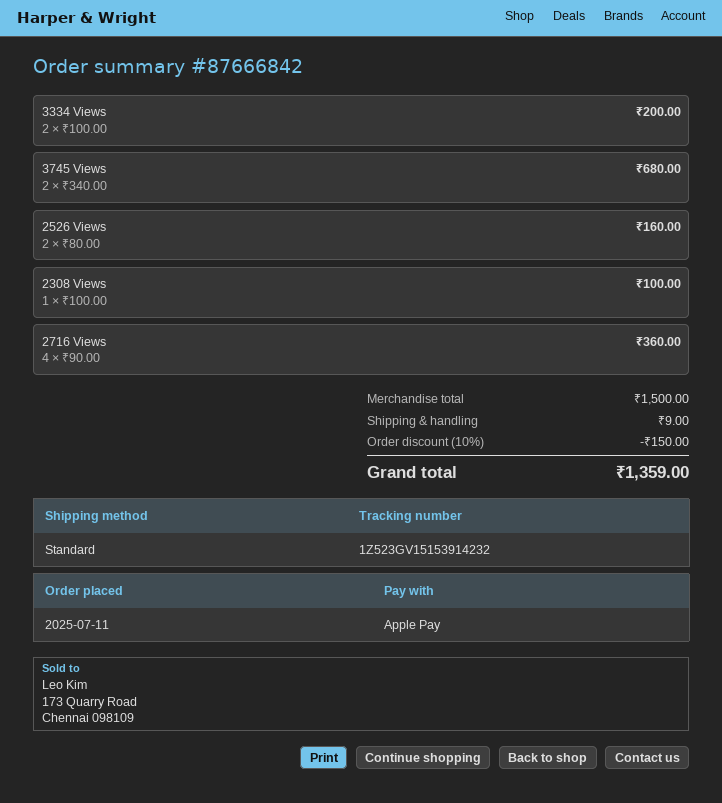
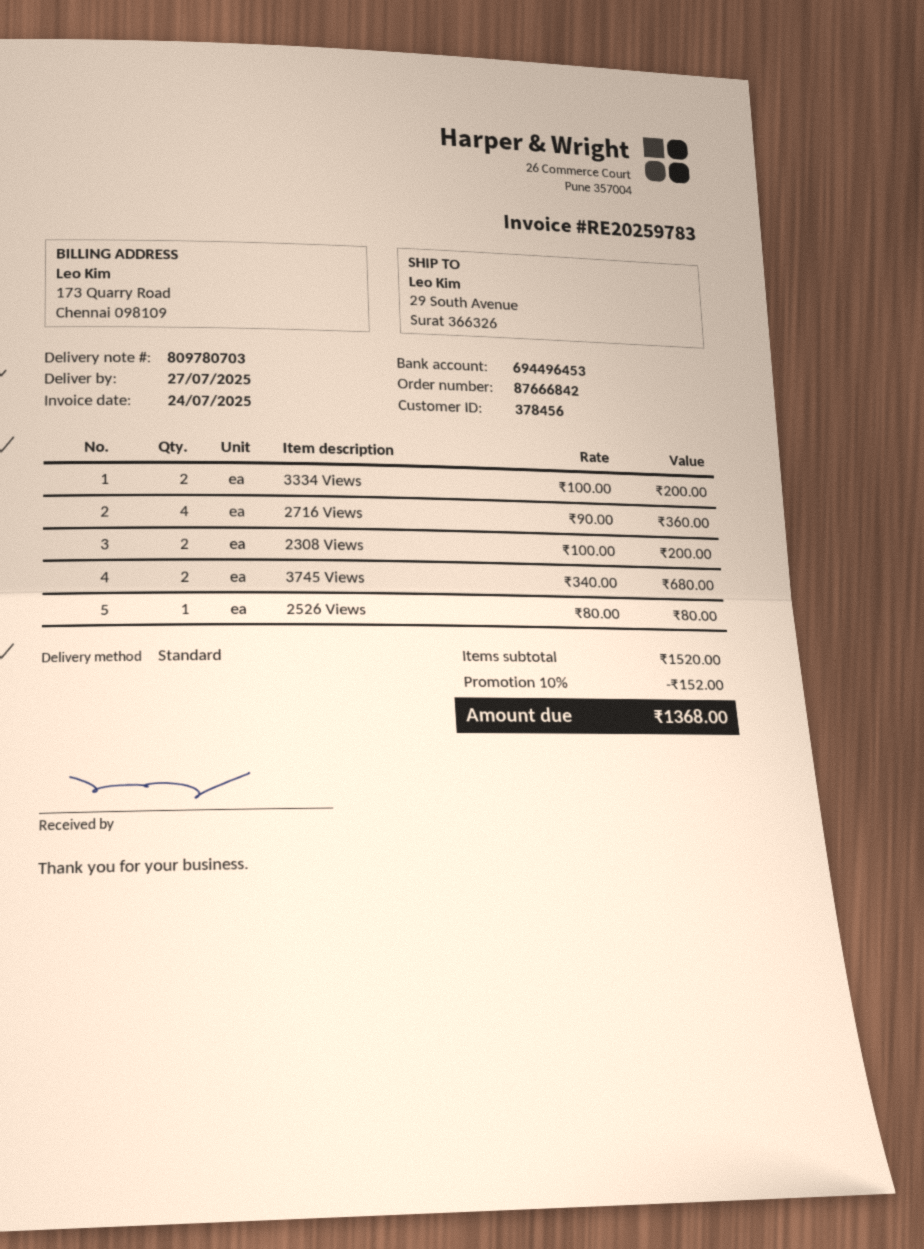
2526 Views: 2 x 80.00 = 160.00 -> 1 x 80.00 = 80.00
2308 Views: 1 x 100.00 = 100.00 -> 2 x 100.00 = 200.00
subtotal: 1500.00 -> 1520.00
discount: 10% = 150.00 -> 10% = 152.00
shipping: 9.00 -> none
total: 1359.00 -> 1368.00

